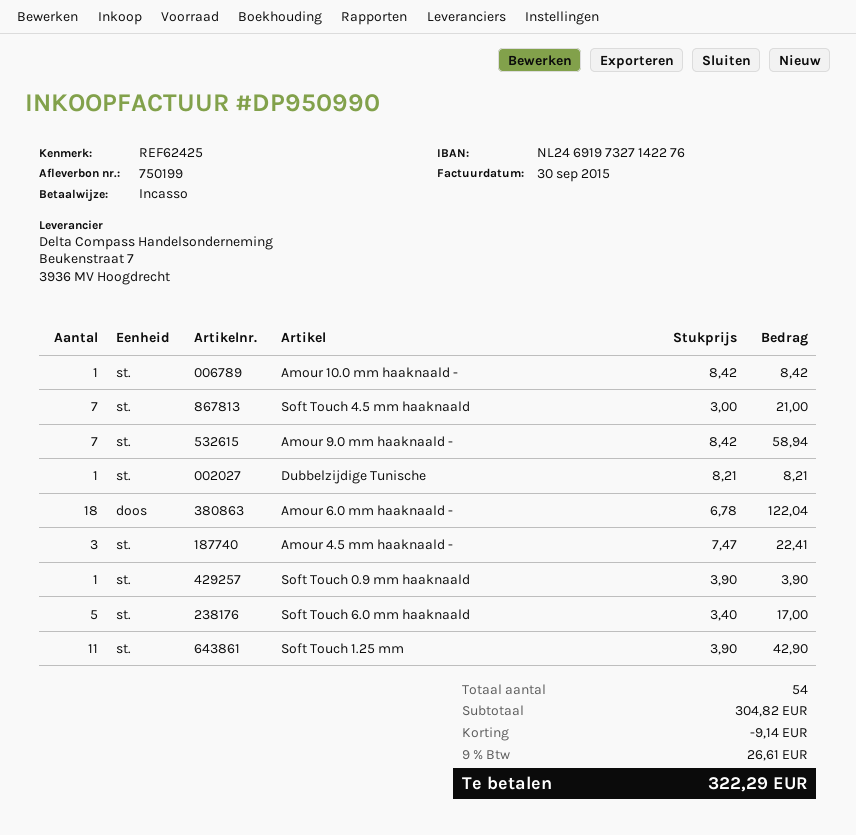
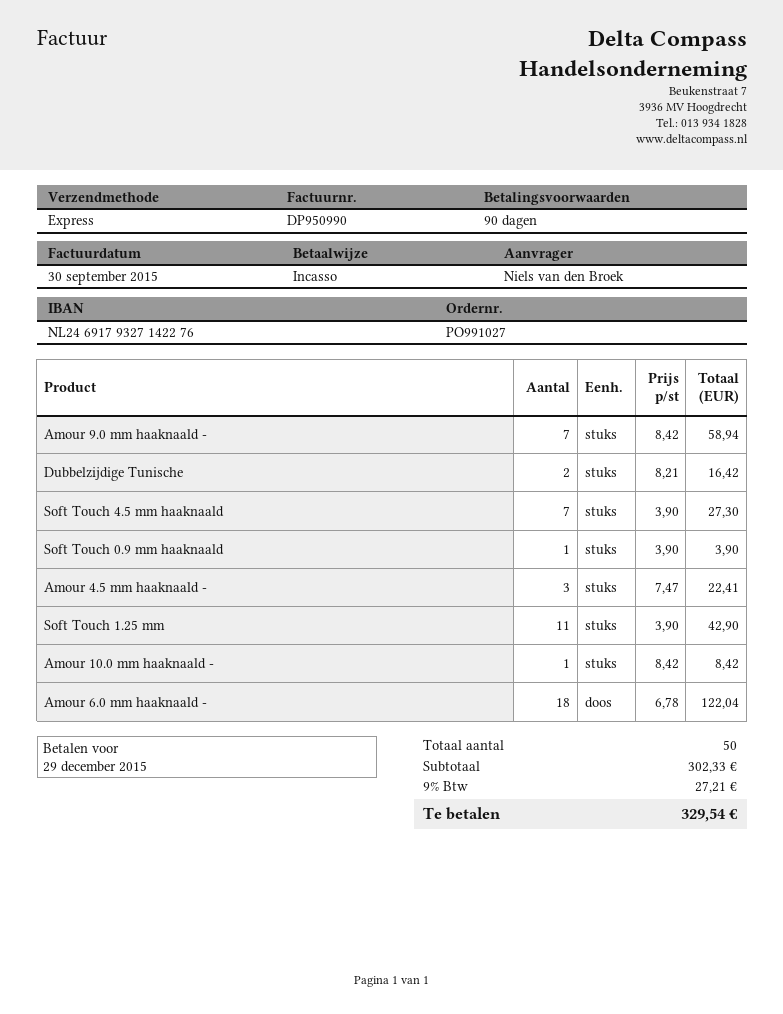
bank account: NL2469197327142276 -> NL2469179327142276
Soft Touch 4.5 mm haaknaald: 7 x 3.00 = 21.00 -> 7 x 3.90 = 27.30
Dubbelzijdige Tunische: 1 x 8.21 = 8.21 -> 2 x 8.21 = 16.42
Soft Touch 6.0 mm haaknaald: 5 x 3.40 = 17.00 -> none
total quantity: 54 -> 50
subtotal: 304.82 -> 302.33
discount: 9.14 -> none
tax: 9% = 26.61 -> 9% = 27.21
total: 322.29 -> 329.54

